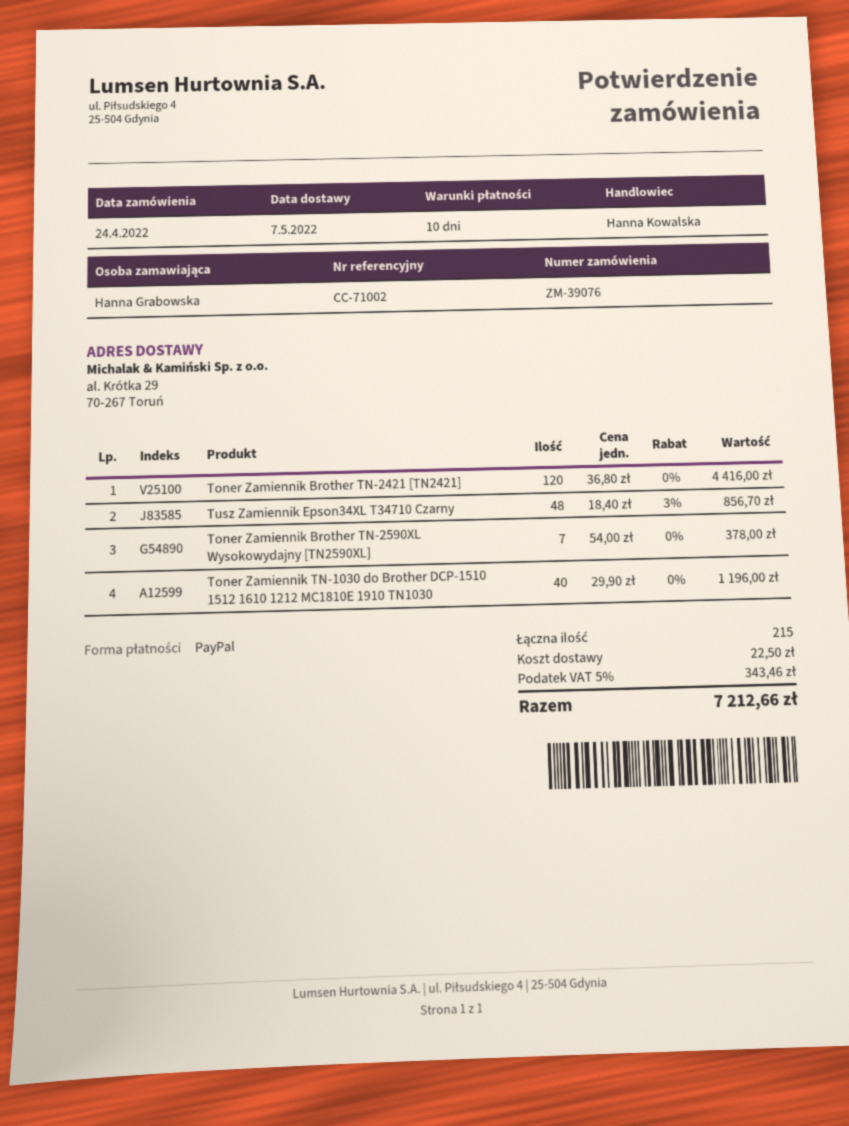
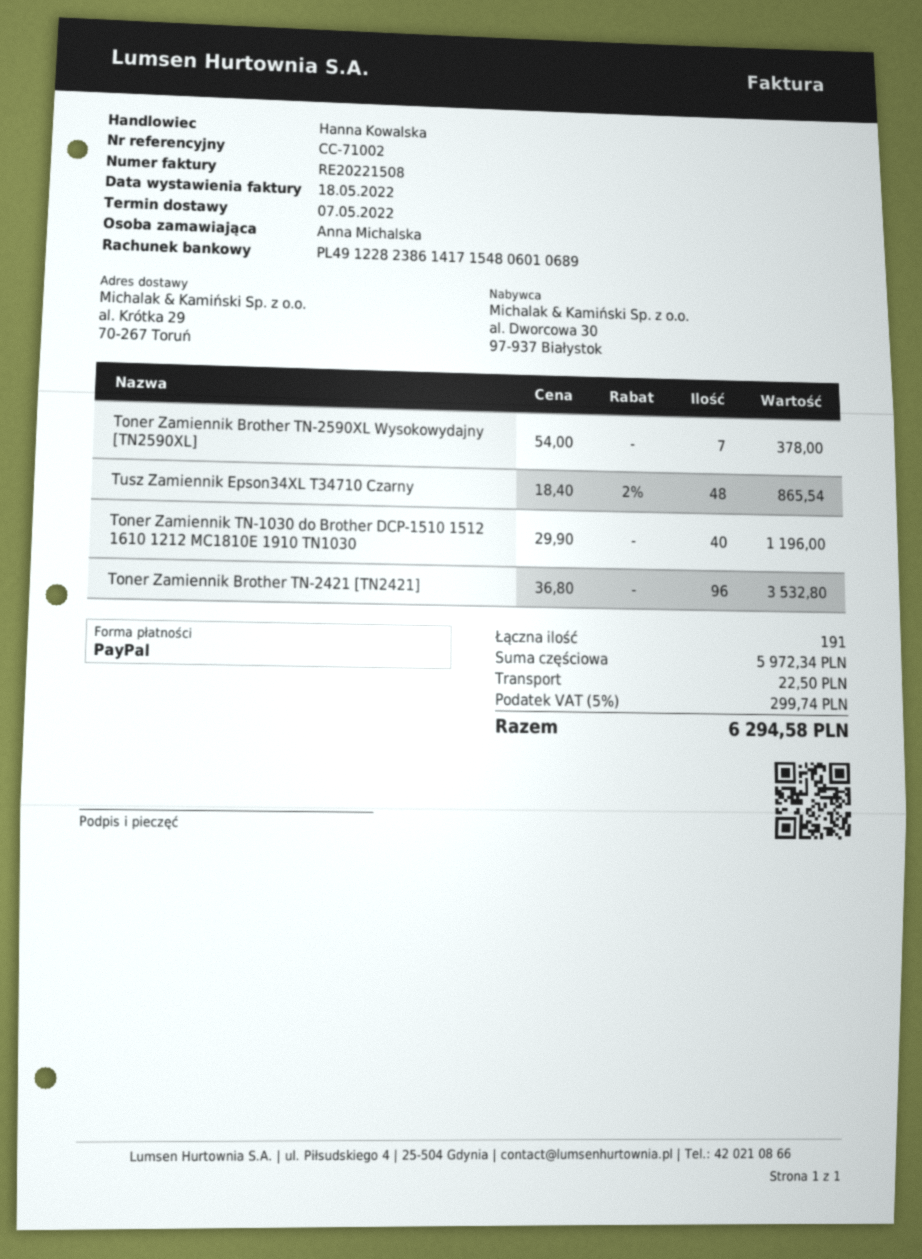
ordered by: Hanna Grabowska -> Anna Michalska
Toner Zamiennik Brother TN-2421 [TN2421]: 120 x 36.80 = 4416.00 -> 96 x 36.80 = 3532.80
Tusz Zamiennik Epson34XL T34710 Czarny: 48 x 18.40 - 3% = 856.70 -> 48 x 18.40 - 2% = 865.54
total quantity: 215 -> 191
tax: 5% = 343.46 -> 5% = 299.74
total: 7212.66 -> 6294.58

